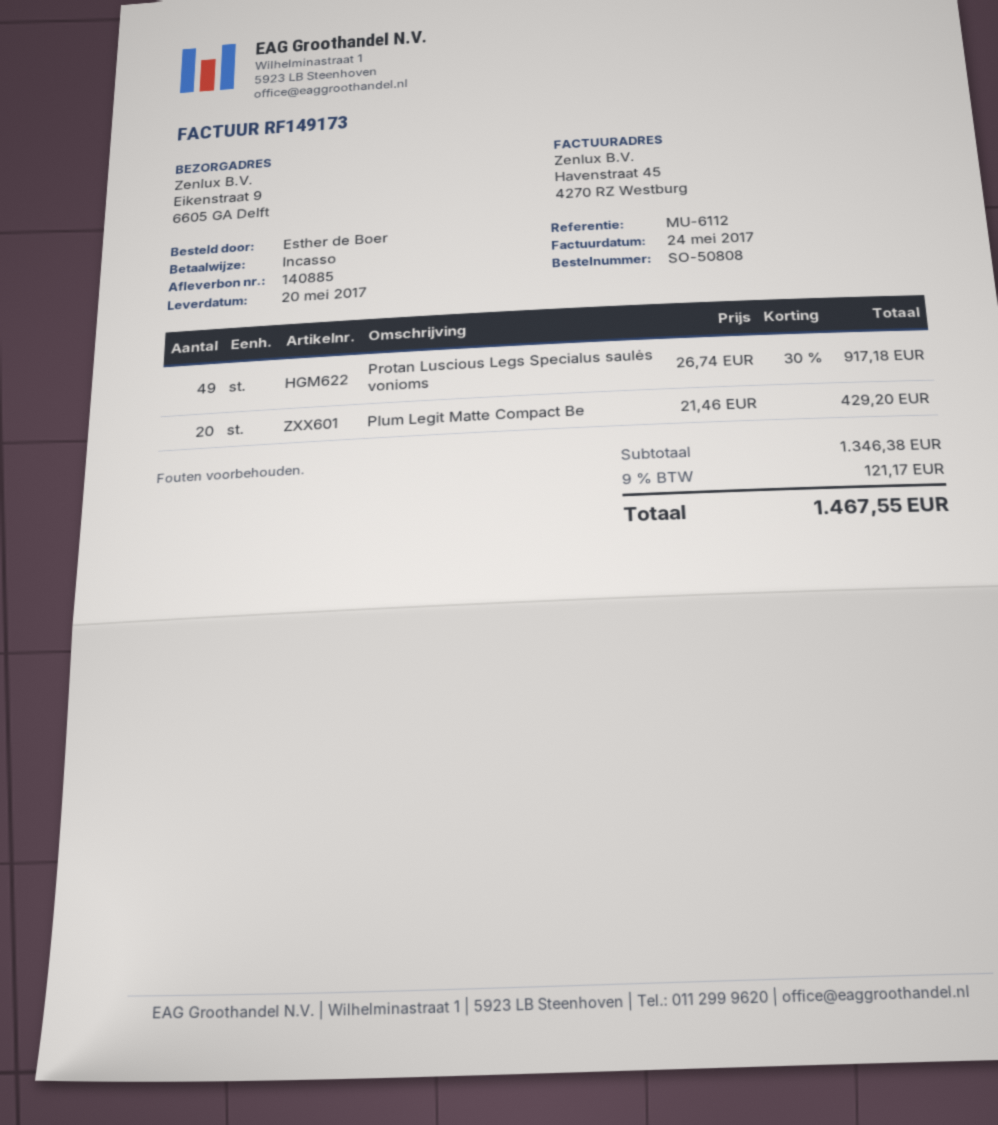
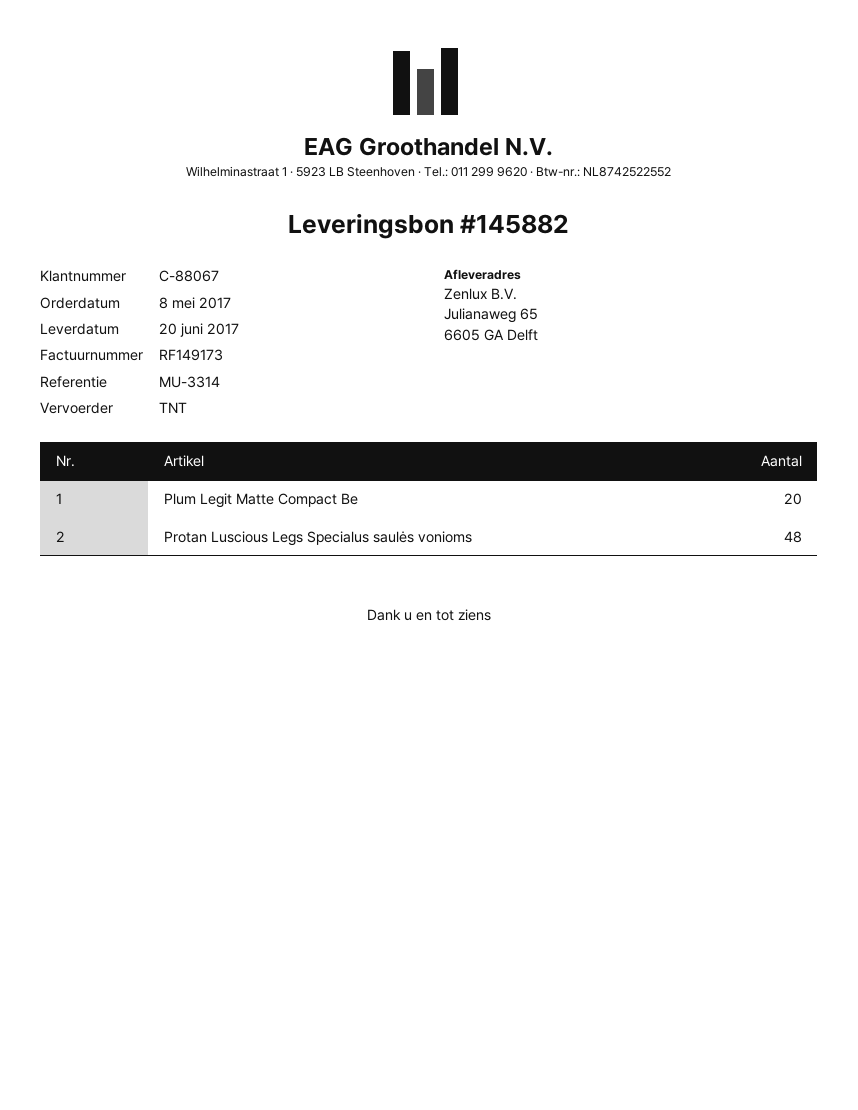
delivery note number: 140885 -> 145882
delivery date: 2017-05-20 -> 2017-06-20
reference: MU-6112 -> MU-3314
ship to: Eikenstraat 9, 6605 GA Delft -> Julianaweg 65, 6605 GA Delft
Protan Luscious Legs Specialus saulės vonioms: 49 -> 48

